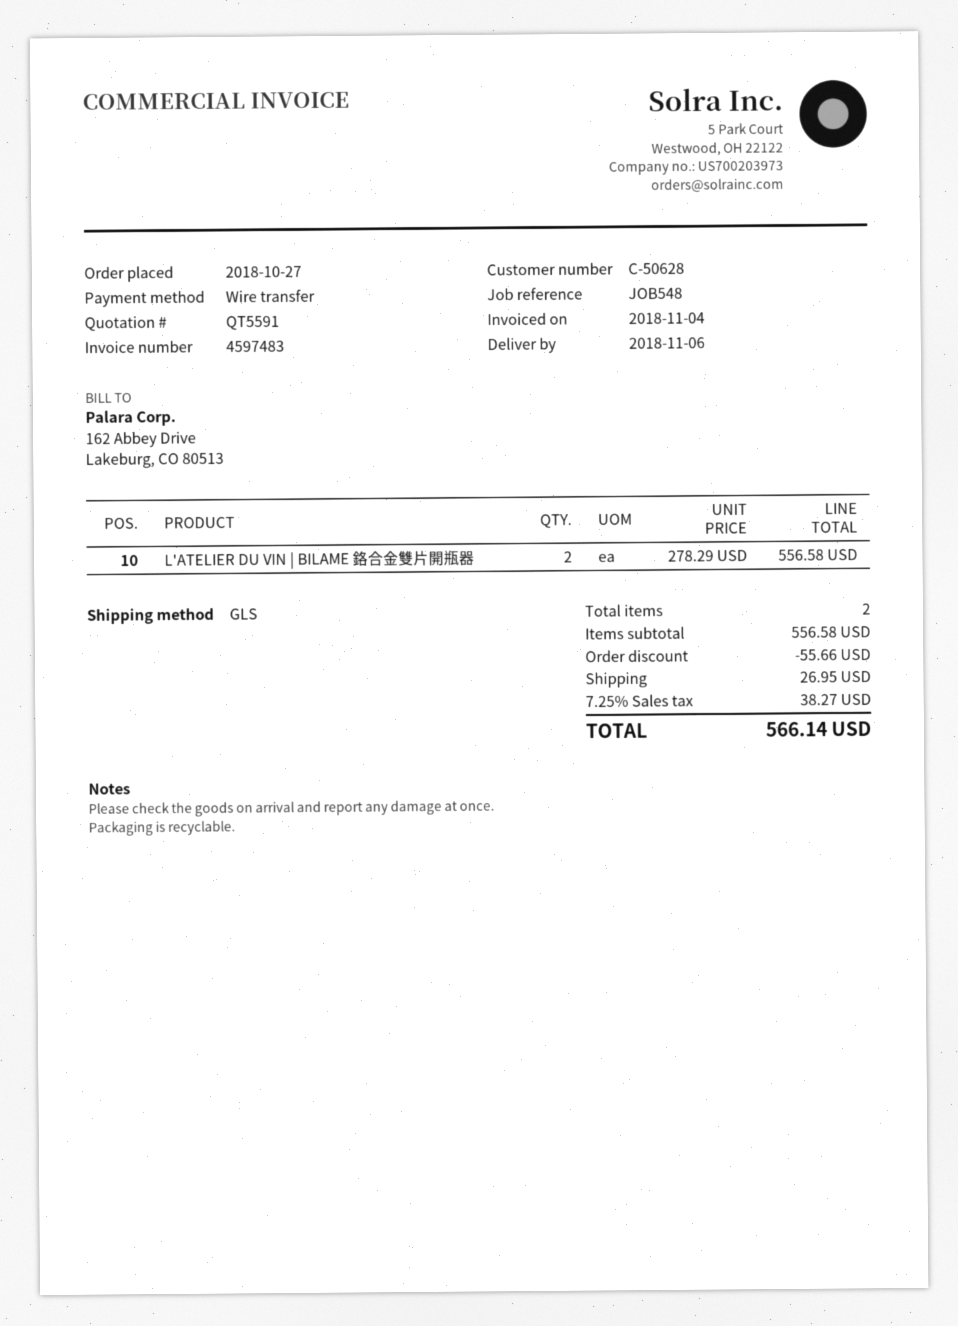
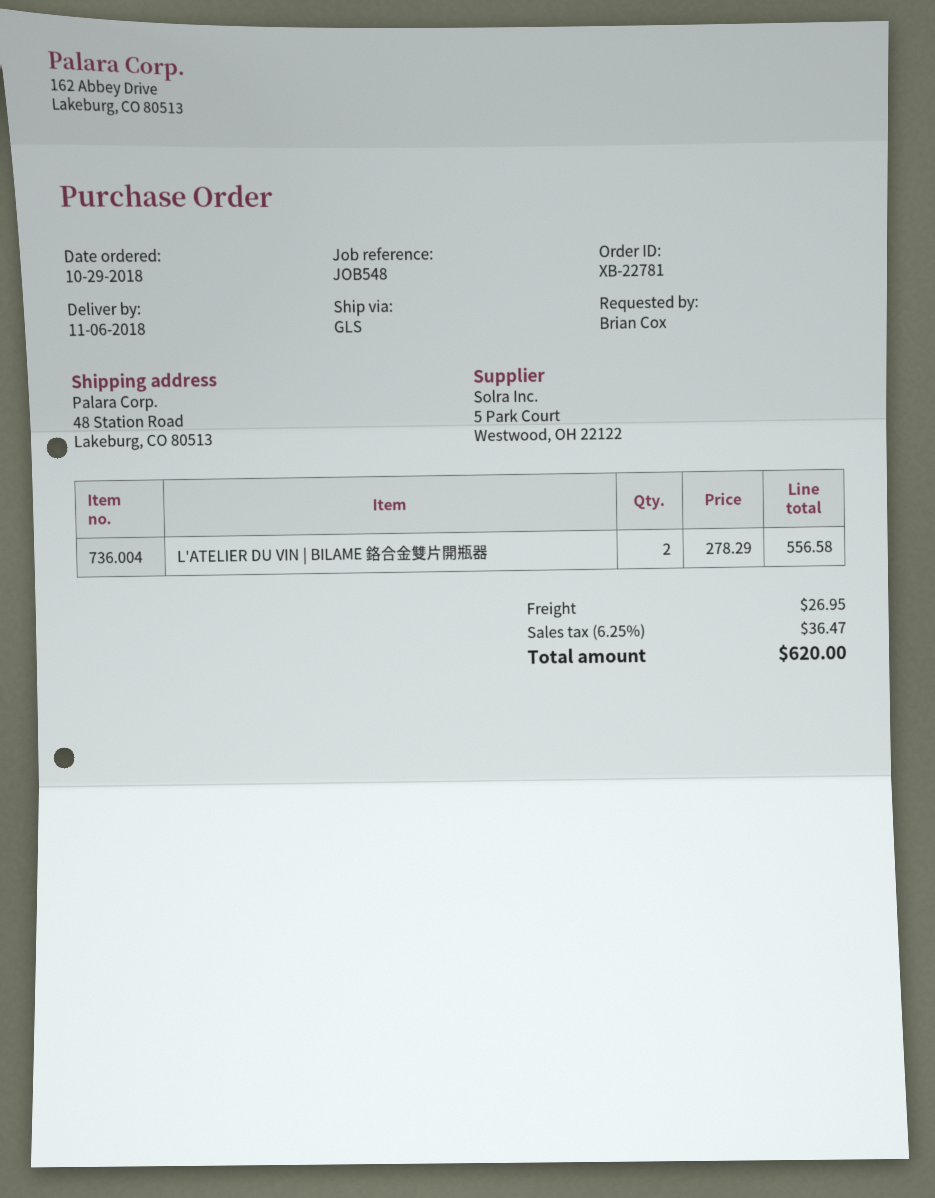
order date: 2018-10-27 -> 2018-10-29
discount: 55.66 -> none
tax: 7.25% = 38.27 -> 6.25% = 36.47
total: 566.14 -> 620.00

